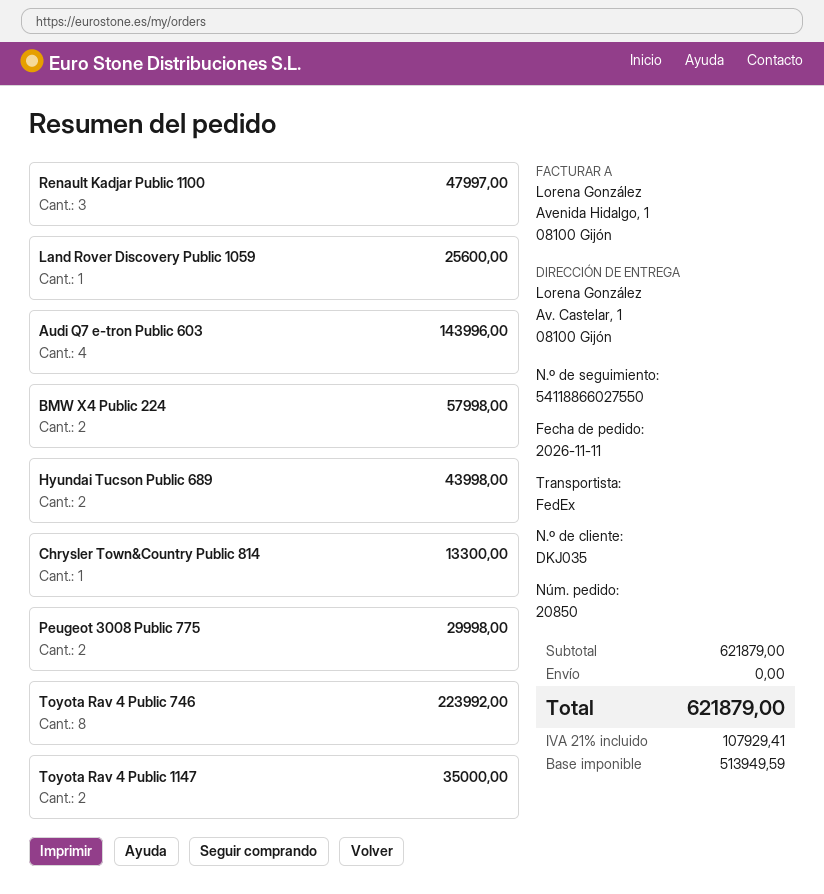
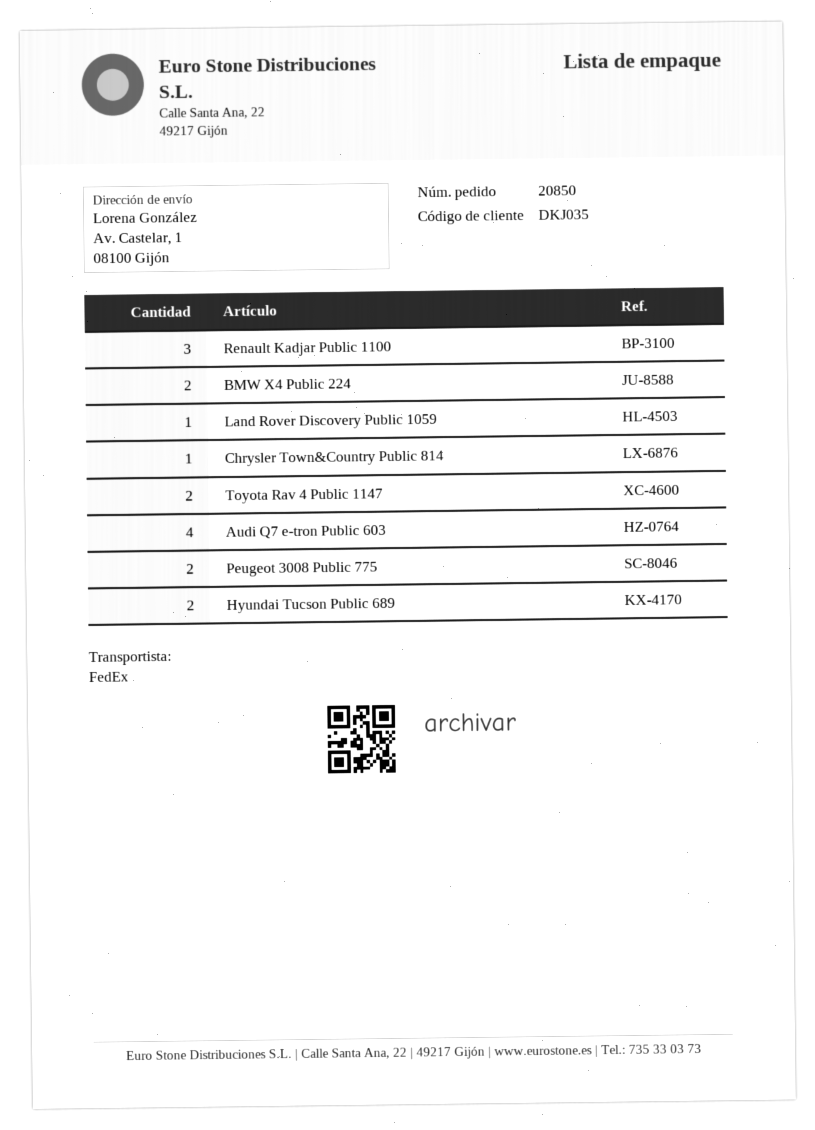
Toyota Rav 4 Public 746: 8 -> none

